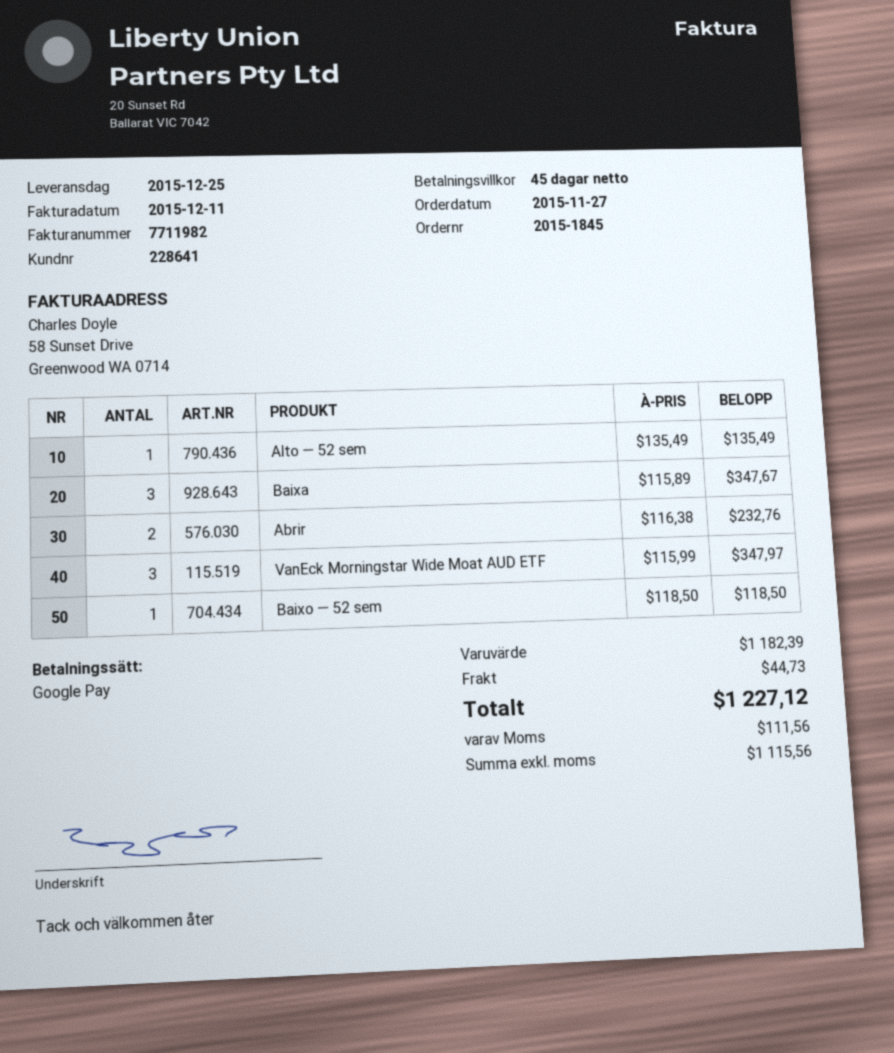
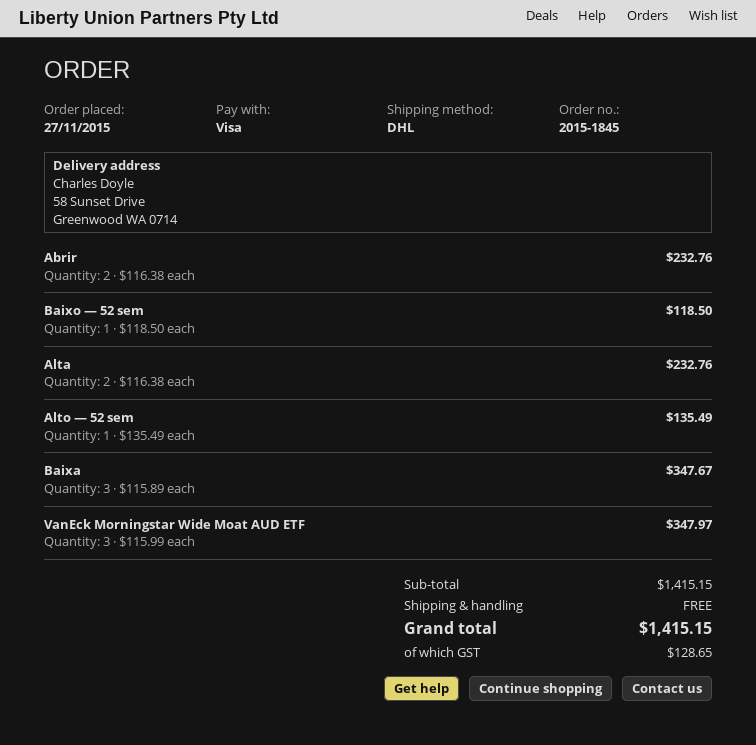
payment method: Google Pay -> Visa
Alta: none -> 2 x 116.38 = 232.76
subtotal: 1182.39 -> 1415.15
shipping: 44.73 -> 0.00
tax: 111.56 -> 128.65
total: 1227.12 -> 1415.15

